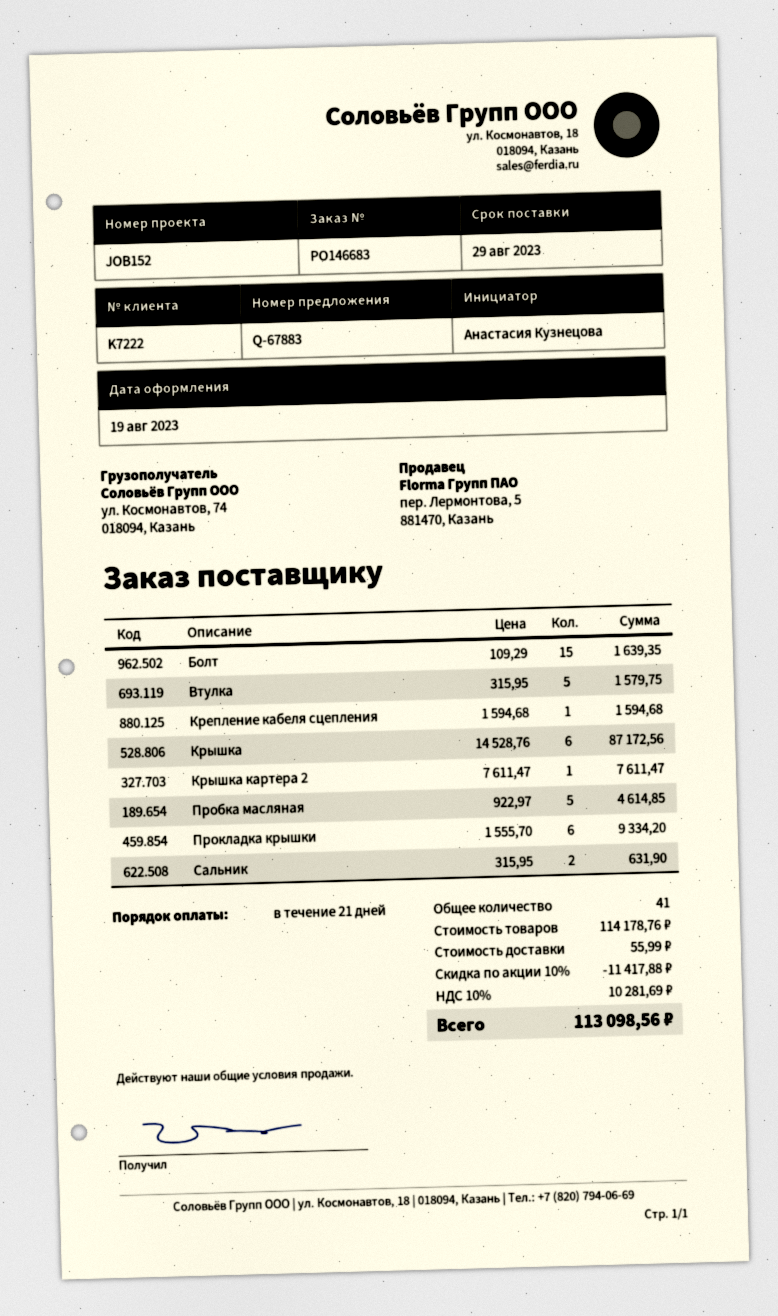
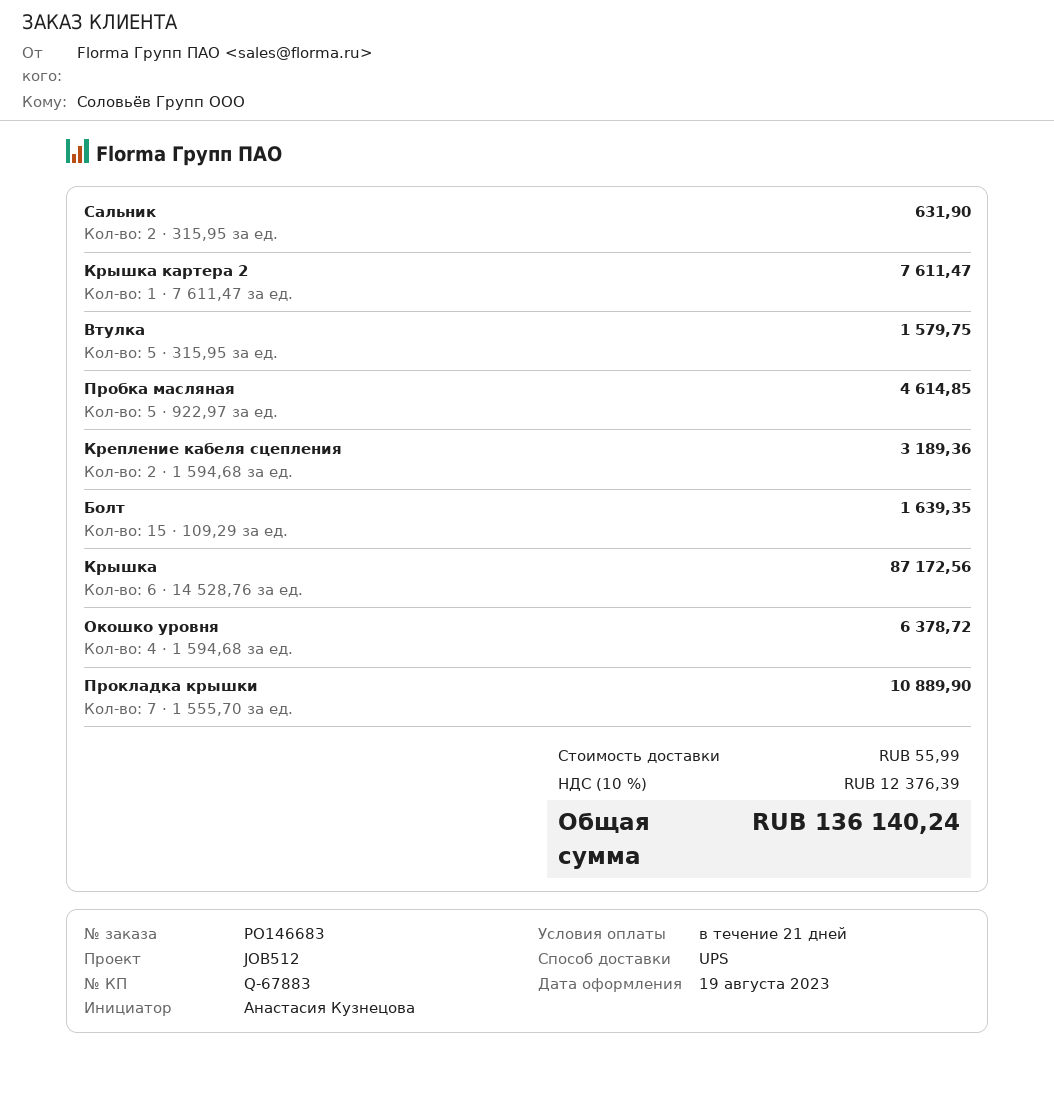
reference: JOB152 -> JOB512
Крепление кабеля сцепления: 1 x 1594.68 = 1594.68 -> 2 x 1594.68 = 3189.36
Прокладка крышки: 6 x 1555.70 = 9334.20 -> 7 x 1555.70 = 10889.90
Окошко уровня: none -> 4 x 1594.68 = 6378.72
discount: 10% = 11417.88 -> none
tax: 10% = 10281.69 -> 10% = 12376.39
total: 113098.56 -> 136140.24

